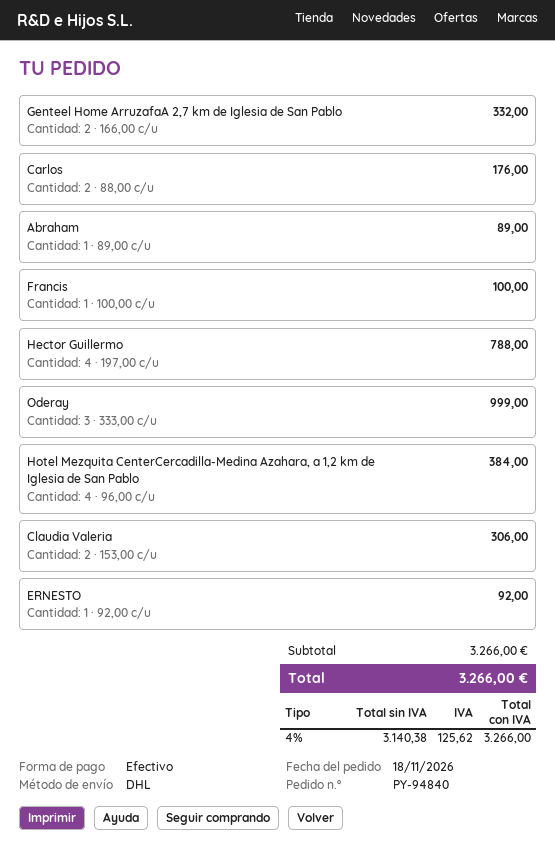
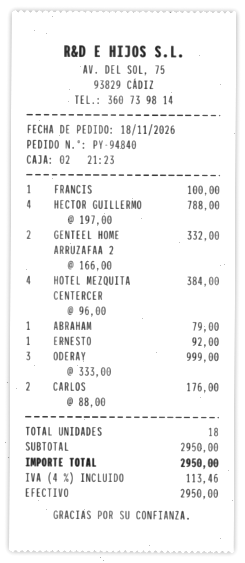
Abraham: 1 x 89.00 = 89.00 -> 1 x 79.00 = 79.00
Claudia Valeria: 2 x 153.00 = 306.00 -> none
subtotal: 3266.00 -> 2950.00
tax: 4% = 125.62 -> 4% = 113.46
total: 3266.00 -> 2950.00

